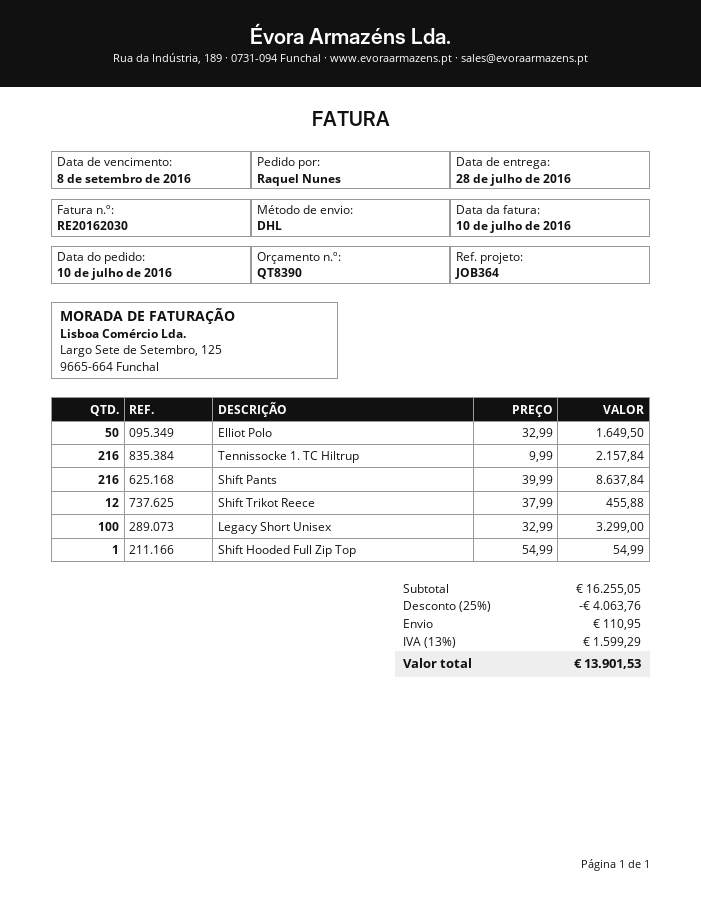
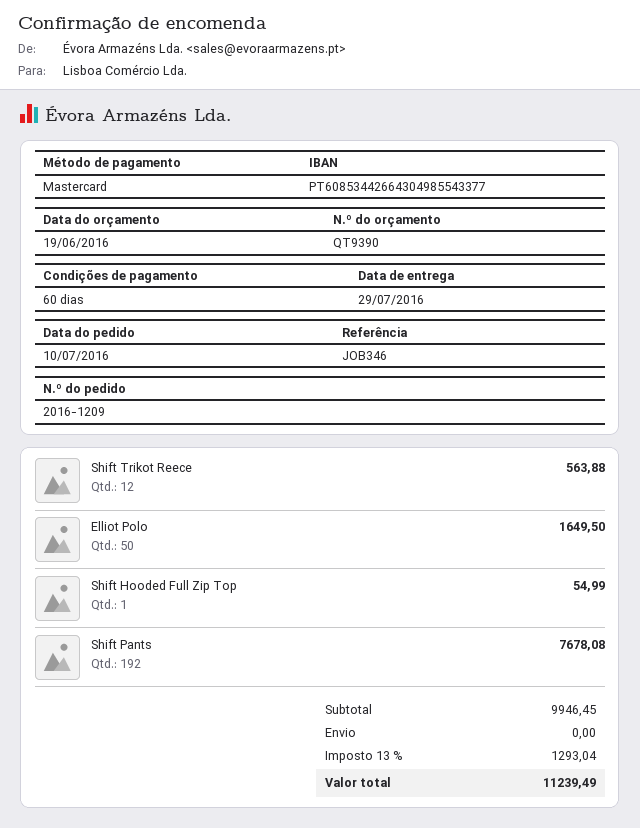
quote number: QT8390 -> QT9390
delivery date: 2016-07-28 -> 2016-07-29
reference: JOB364 -> JOB346
Tennissocke 1. TC Hiltrup: 216 for 2157.84 -> none
Shift Pants: 216 for 8637.84 -> 192 for 7678.08
Shift Trikot Reece: 12 for 455.88 -> 12 for 563.88
Legacy Short Unisex: 100 for 3299.00 -> none
subtotal: 16255.05 -> 9946.45
discount: 25% = 4063.76 -> none
shipping: 110.95 -> 0.00
tax: 13% = 1599.29 -> 13% = 1293.04
total: 13901.53 -> 11239.49

